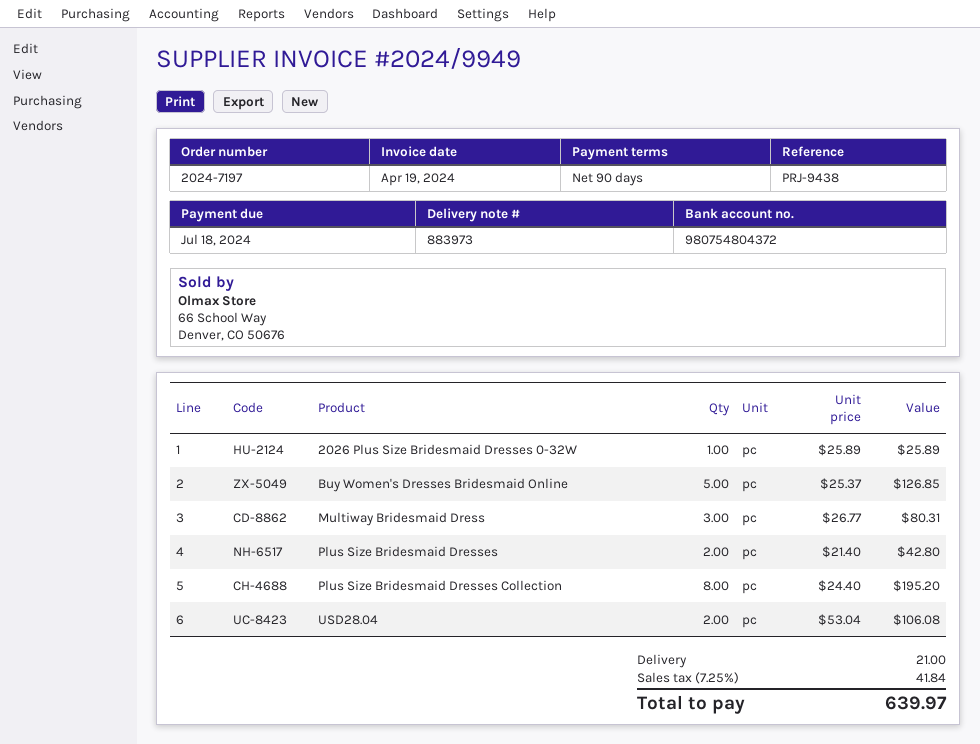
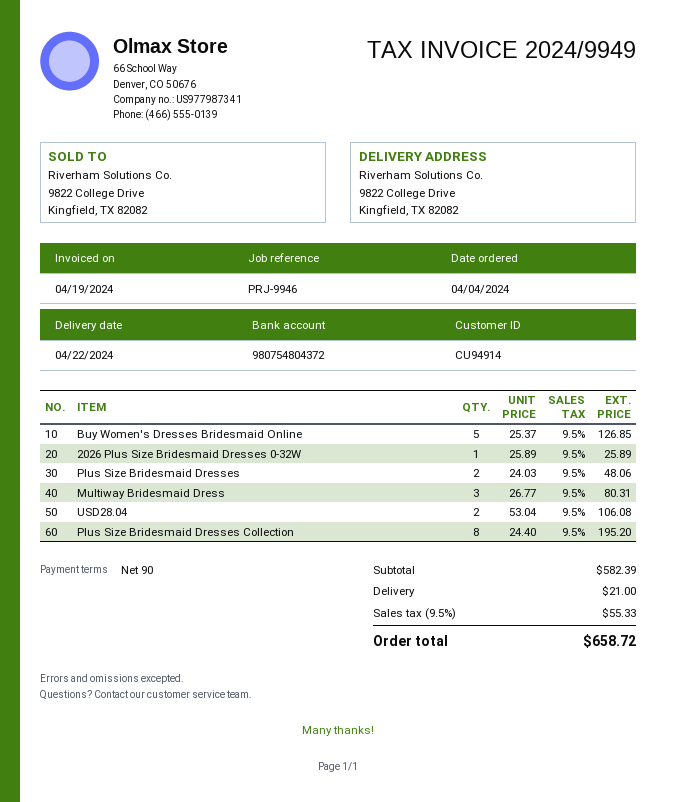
reference: PRJ-9438 -> PRJ-9946
Plus Size Bridesmaid Dresses: 2 x 21.40 = 42.80 -> 2 x 24.03 = 48.06
tax: 7.25% = 41.84 -> 9.5% = 55.33
total: 639.97 -> 658.72

